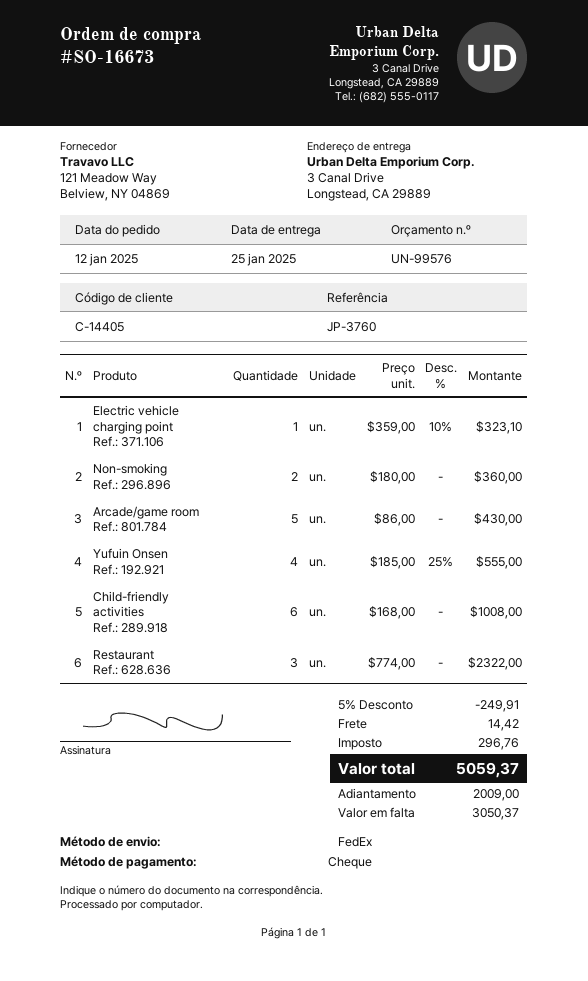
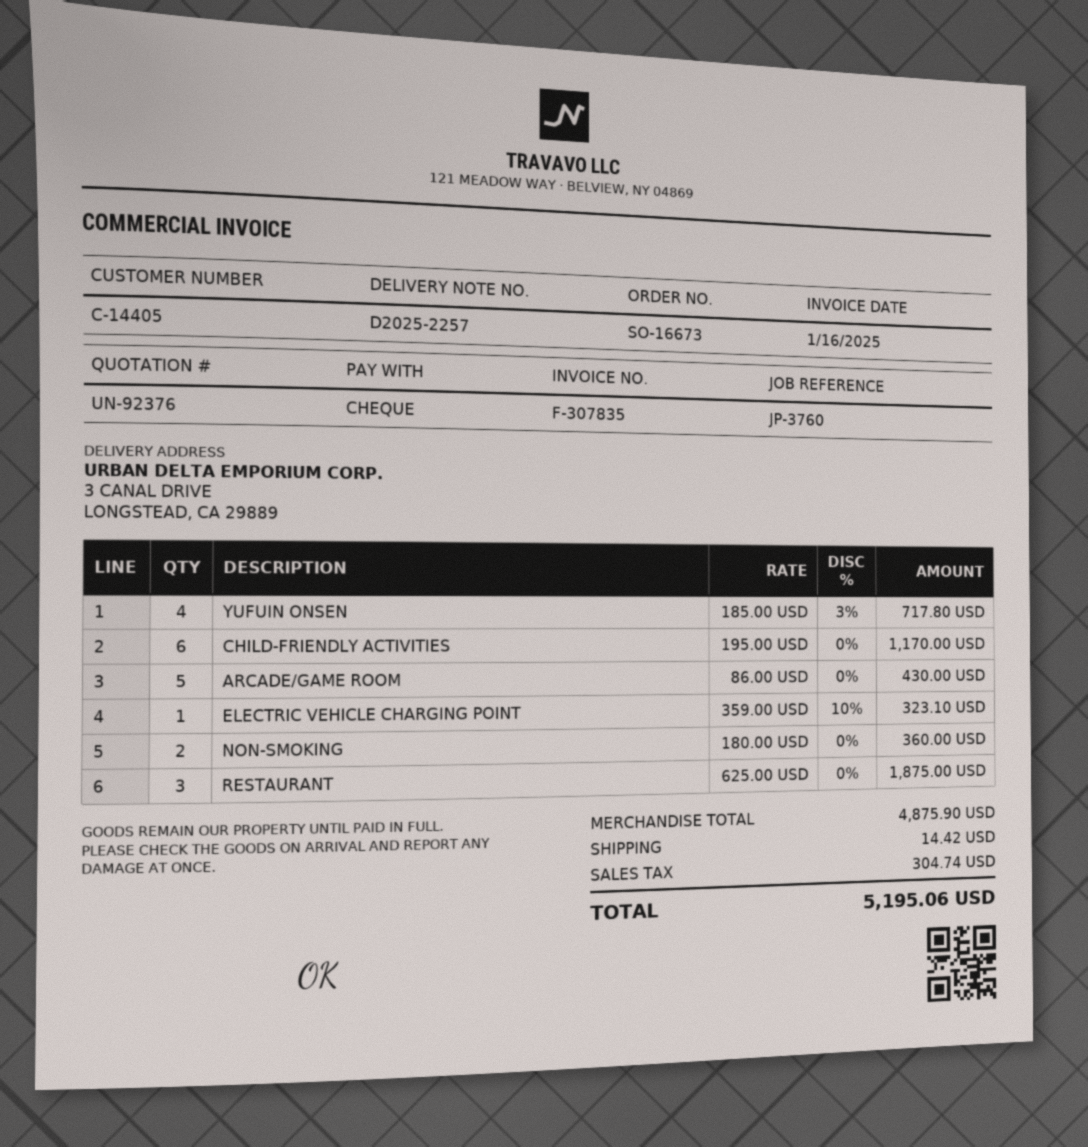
quote number: UN-99576 -> UN-92376
Yufuin Onsen: 4 x 185.00 - 25% = 555.00 -> 4 x 185.00 - 3% = 717.80
Child-friendly activities: 6 x 168.00 = 1008.00 -> 6 x 195.00 = 1170.00
Restaurant: 3 x 774.00 = 2322.00 -> 3 x 625.00 = 1875.00
discount: 5% = 249.91 -> none
tax: 296.76 -> 304.74
total: 5059.37 -> 5195.06

